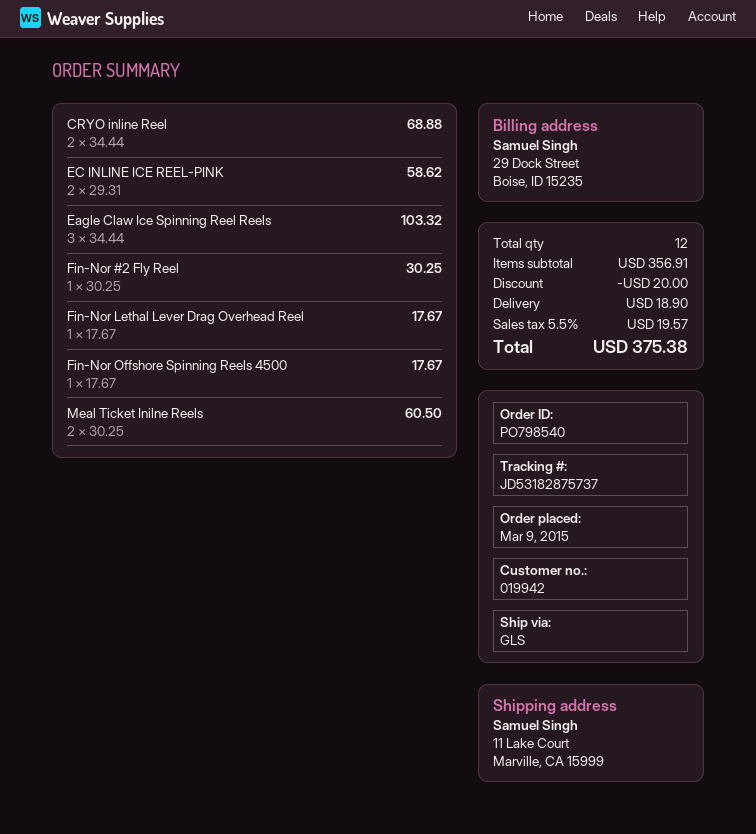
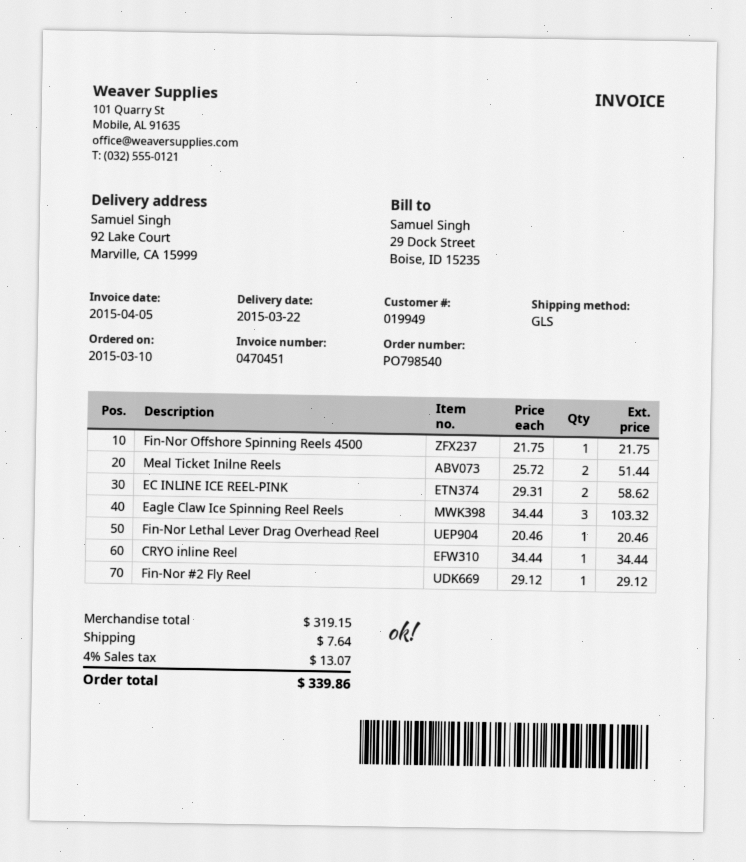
order date: 2015-03-09 -> 2015-03-10
customer number: 019942 -> 019949
ship to: 11 Lake Court, Marville, CA 15999 -> 92 Lake Court, Marville, CA 15999
CRYO inline Reel: 2 x 34.44 = 68.88 -> 1 x 34.44 = 34.44
Fin-Nor #2 Fly Reel: 1 x 30.25 = 30.25 -> 1 x 29.12 = 29.12
Fin-Nor Lethal Lever Drag Overhead Reel: 1 x 17.67 = 17.67 -> 1 x 20.46 = 20.46
Fin-Nor Offshore Spinning Reels 4500: 1 x 17.67 = 17.67 -> 1 x 21.75 = 21.75
Meal Ticket Inilne Reels: 2 x 30.25 = 60.50 -> 2 x 25.72 = 51.44
subtotal: 356.91 -> 319.15
discount: 20.00 -> none
shipping: 18.90 -> 7.64
tax: 5.5% = 19.57 -> 4% = 13.07
total: 375.38 -> 339.86

